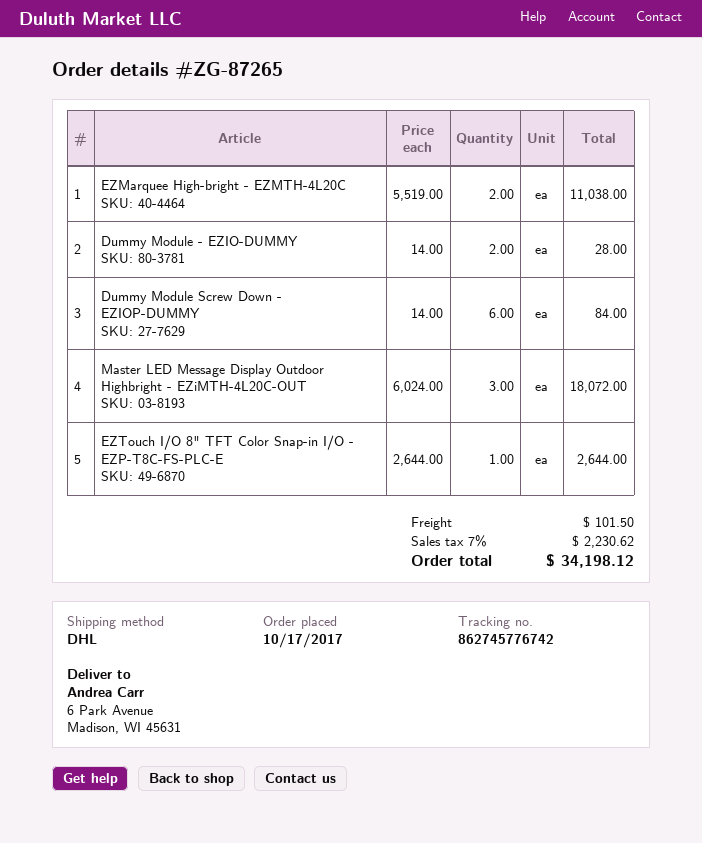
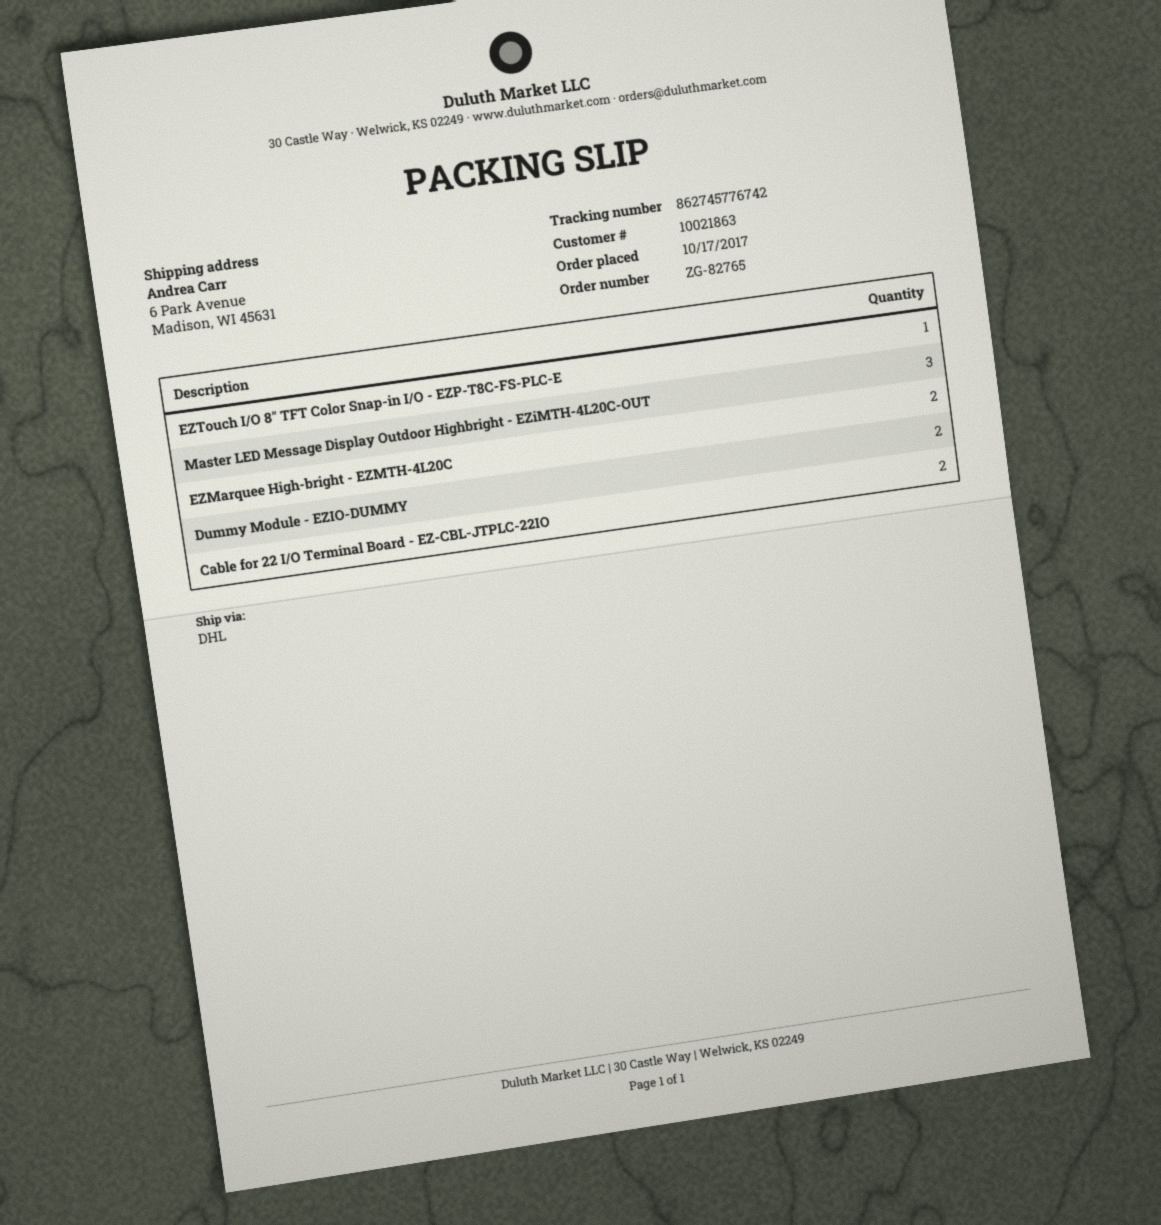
order number: ZG-87265 -> ZG-82765
Dummy Module Screw Down - EZIOP-DUMMY: 6 -> none
Cable for 22 I/O Terminal Board - EZ-CBL-JTPLC-22IO: none -> 2

